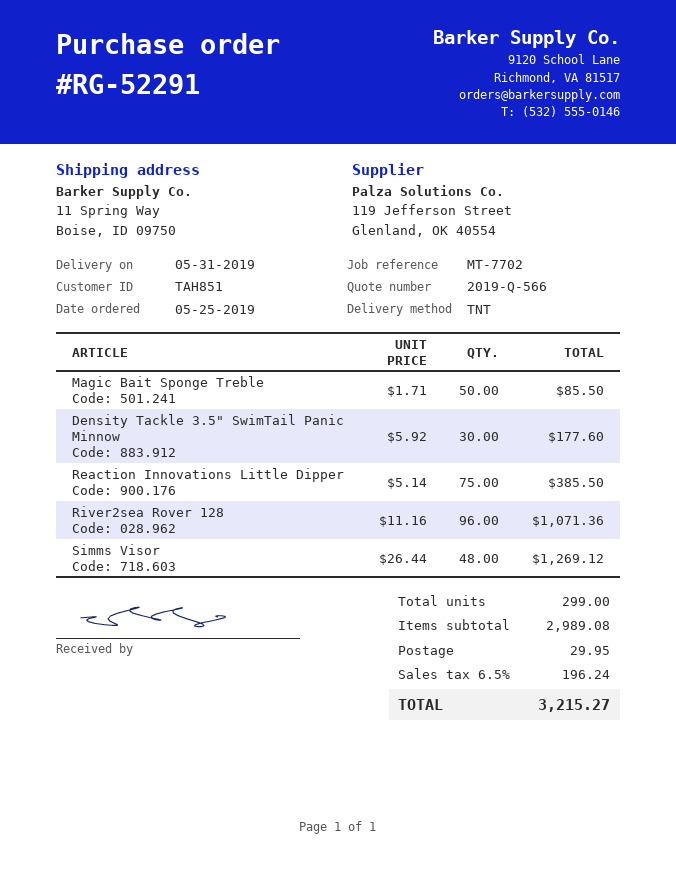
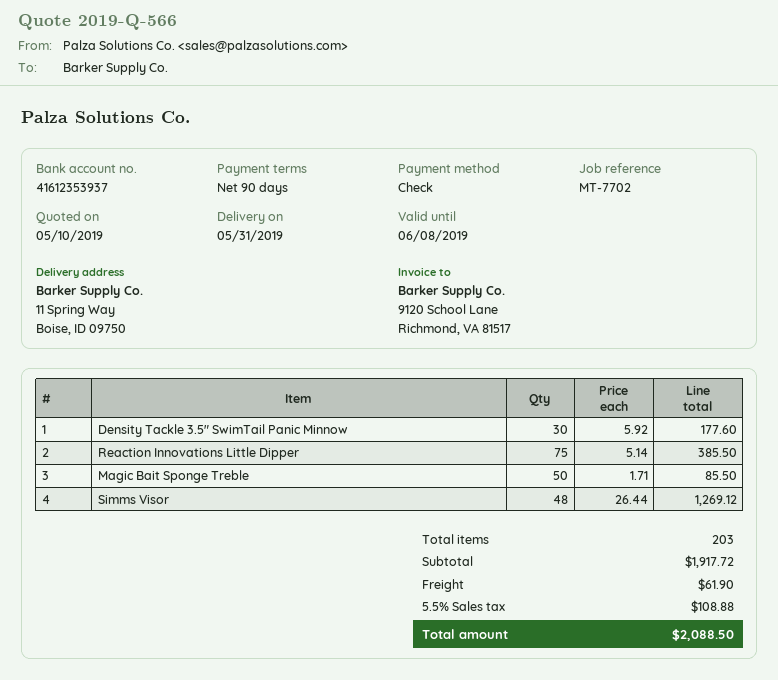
River2sea Rover 128: 96 x 11.16 = 1071.36 -> none
total quantity: 299 -> 203
subtotal: 2989.08 -> 1917.72
shipping: 29.95 -> 61.90
tax: 6.5% = 196.24 -> 5.5% = 108.88
total: 3215.27 -> 2088.50

